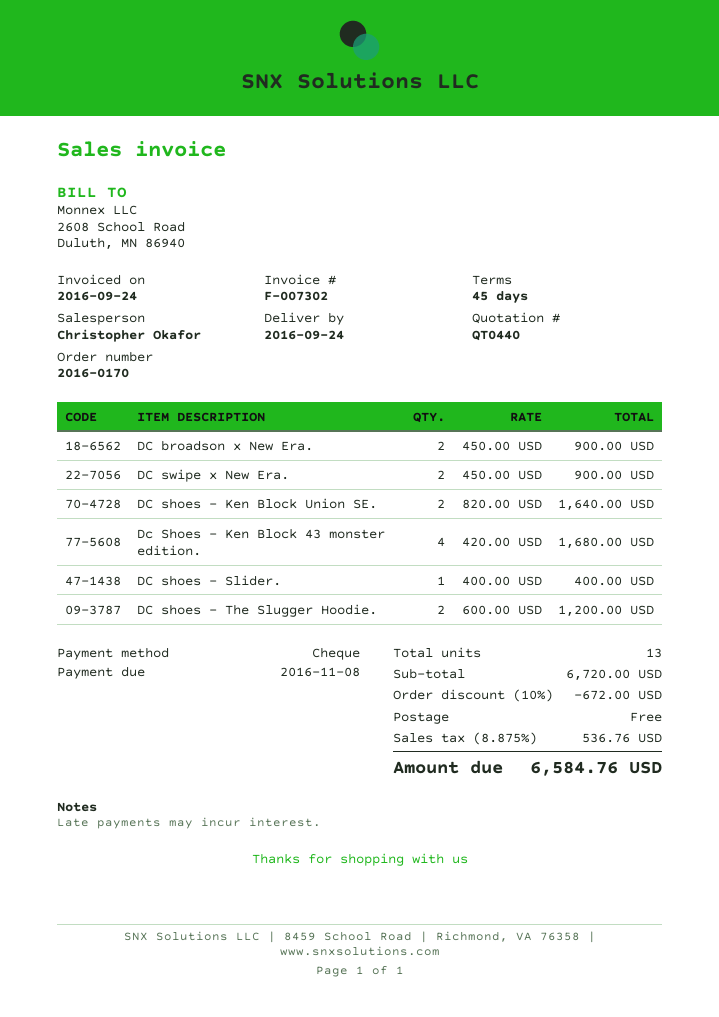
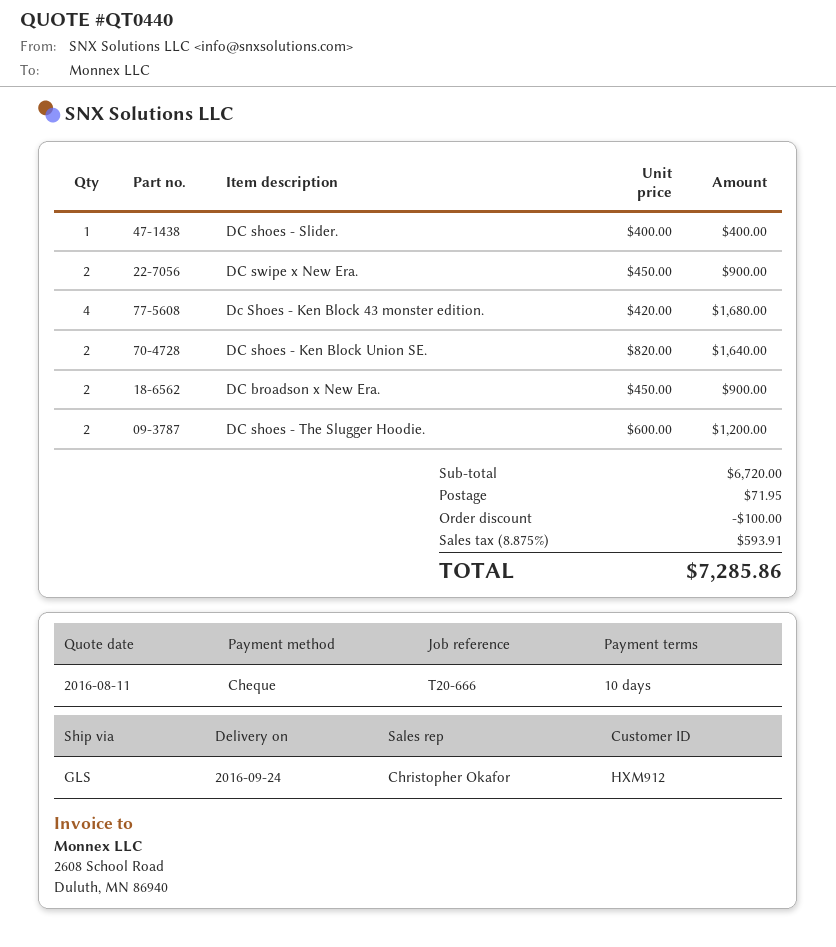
payment terms: 45 days -> 10 days
discount: 672.00 -> 100.00
shipping: 0.00 -> 71.95
tax: 8.875% = 536.76 -> 8.875% = 593.91
total: 6584.76 -> 7285.86

